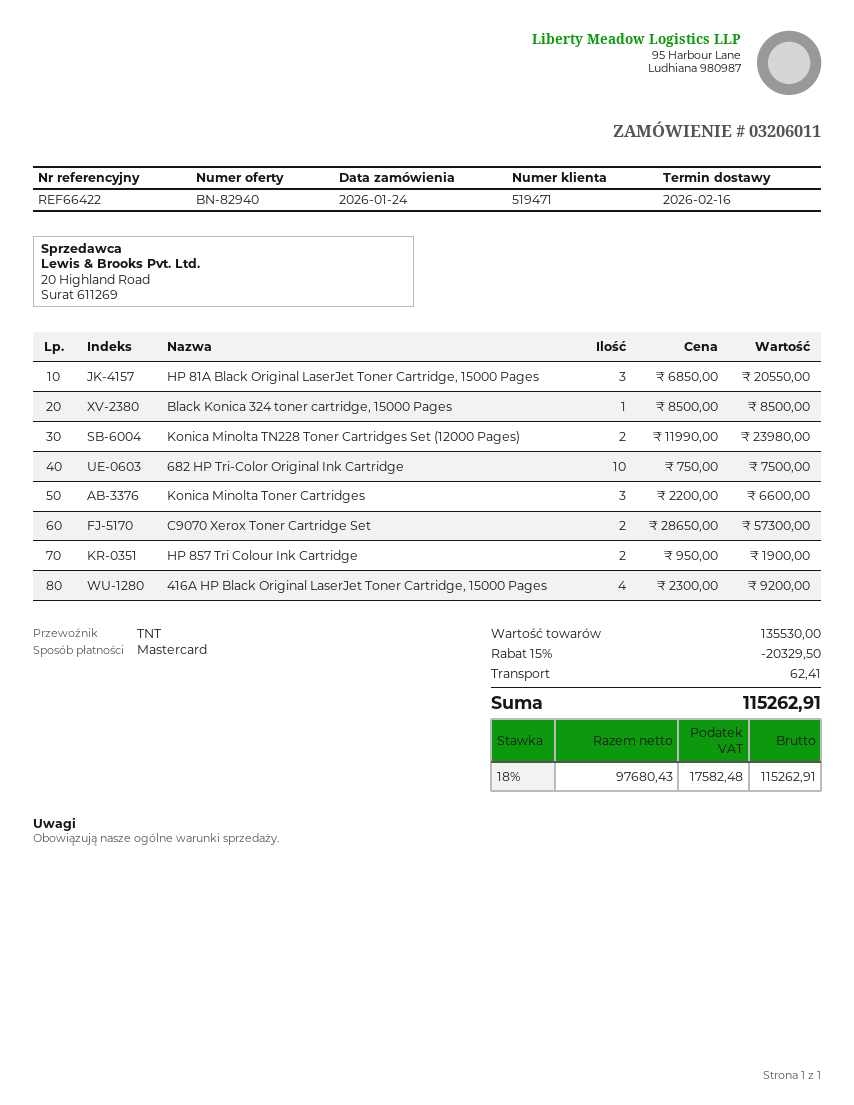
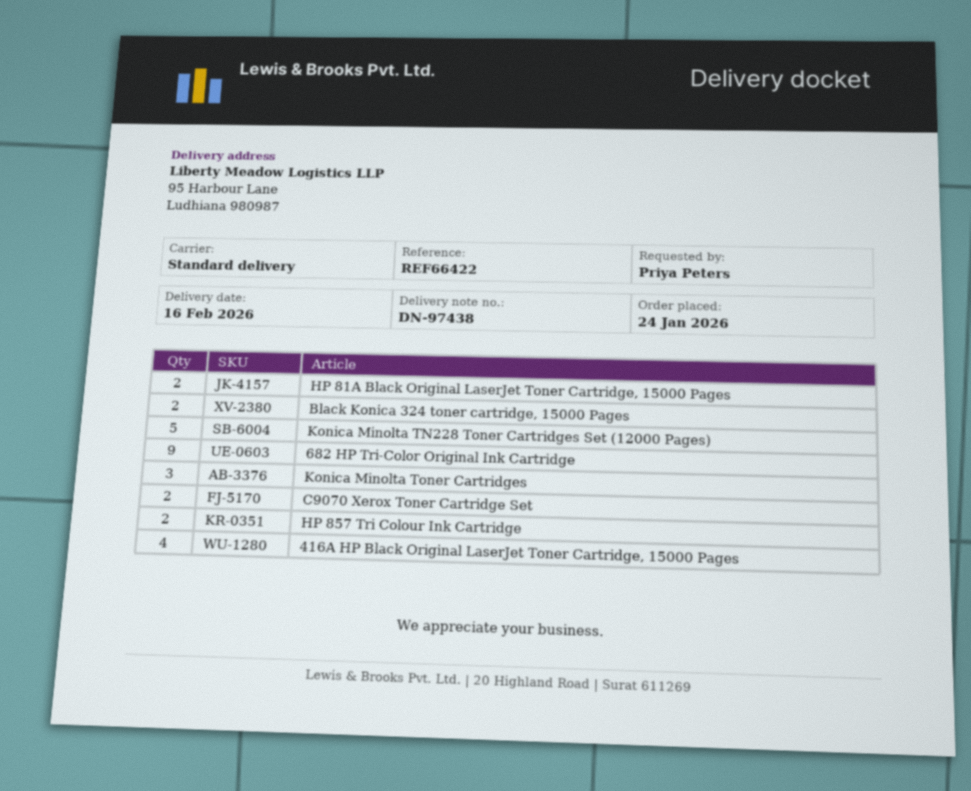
shipping method: TNT -> standard
HP 81A Black Original LaserJet Toner Cartridge, 15000 Pages: 3 -> 2
Black Konica 324 toner cartridge, 15000 Pages: 1 -> 2
Konica Minolta TN228 Toner Cartridges Set (12000 Pages): 2 -> 5
682 HP Tri-Color Original Ink Cartridge: 10 -> 9

